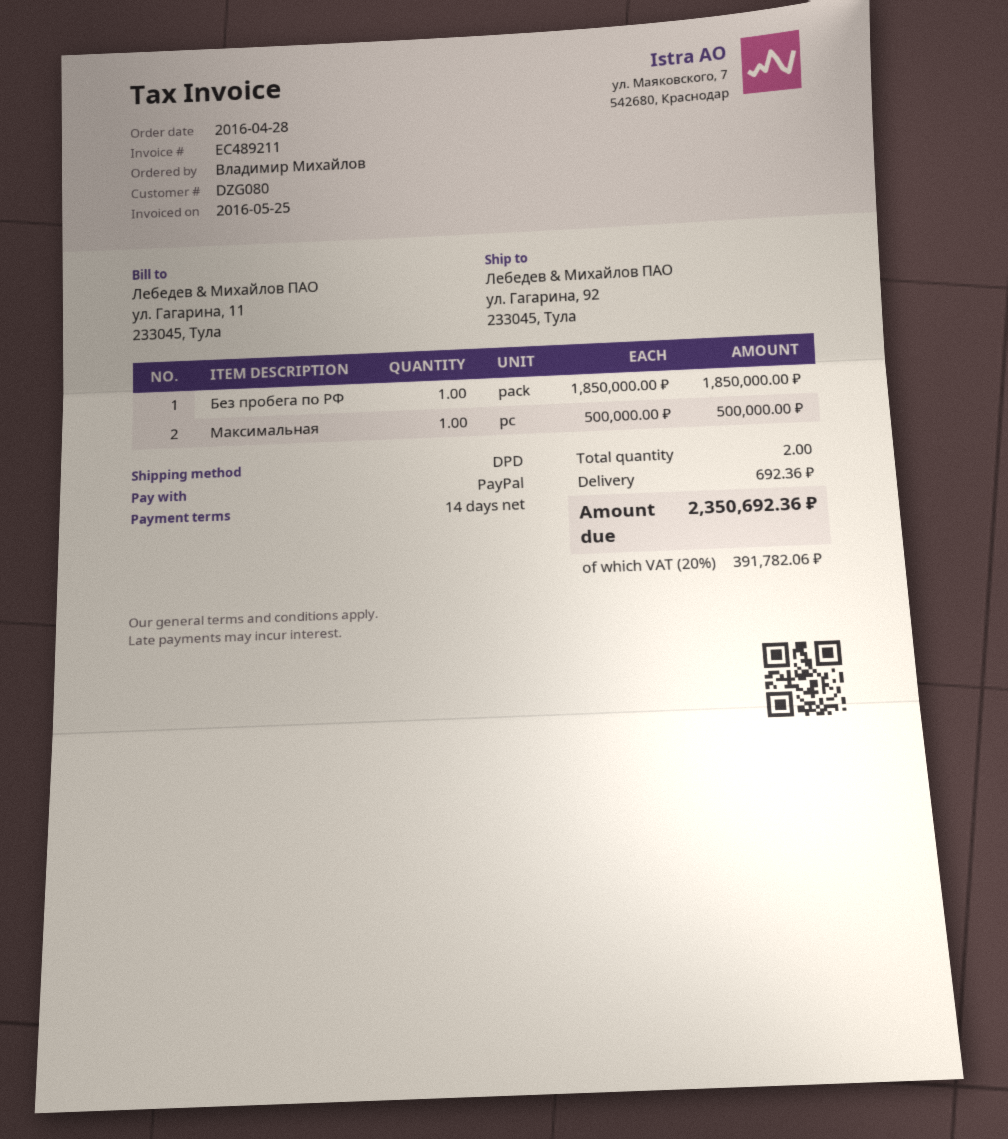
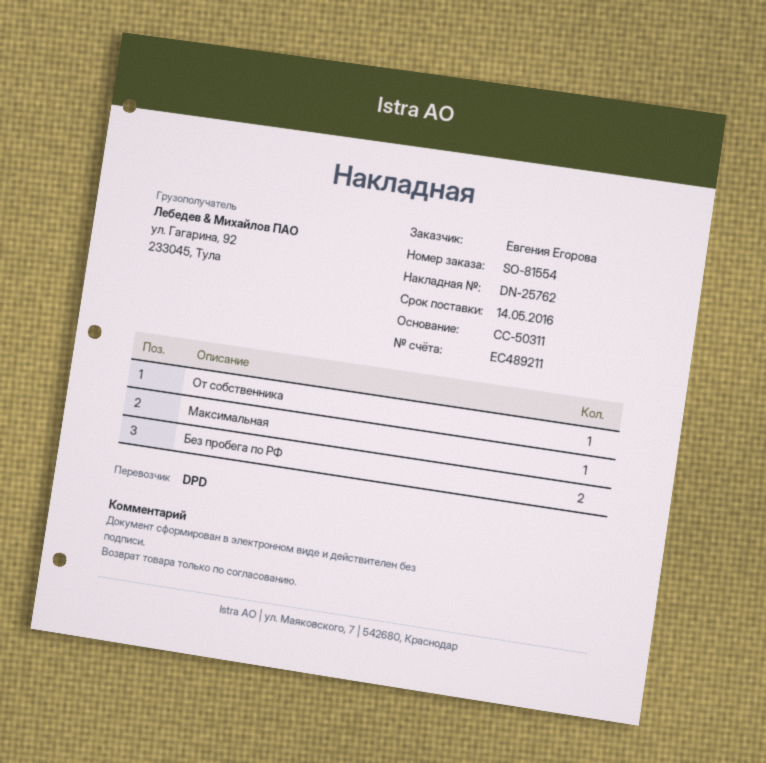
ordered by: Владимир Михайлов -> Евгения Егорова
Без пробега по РФ: 1 -> 2
От собственника: none -> 1

